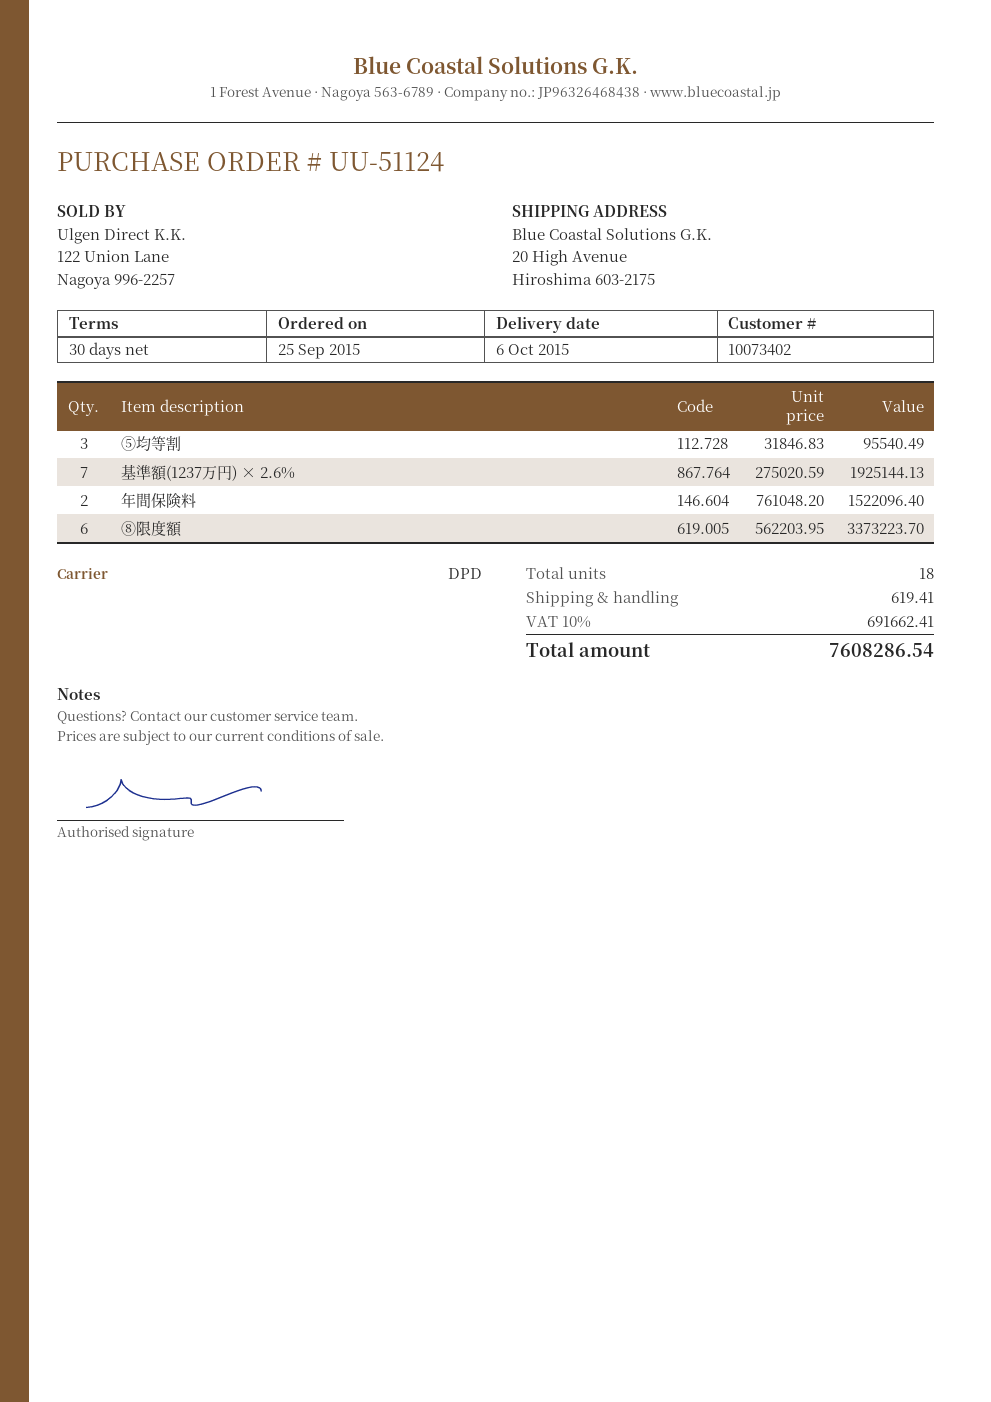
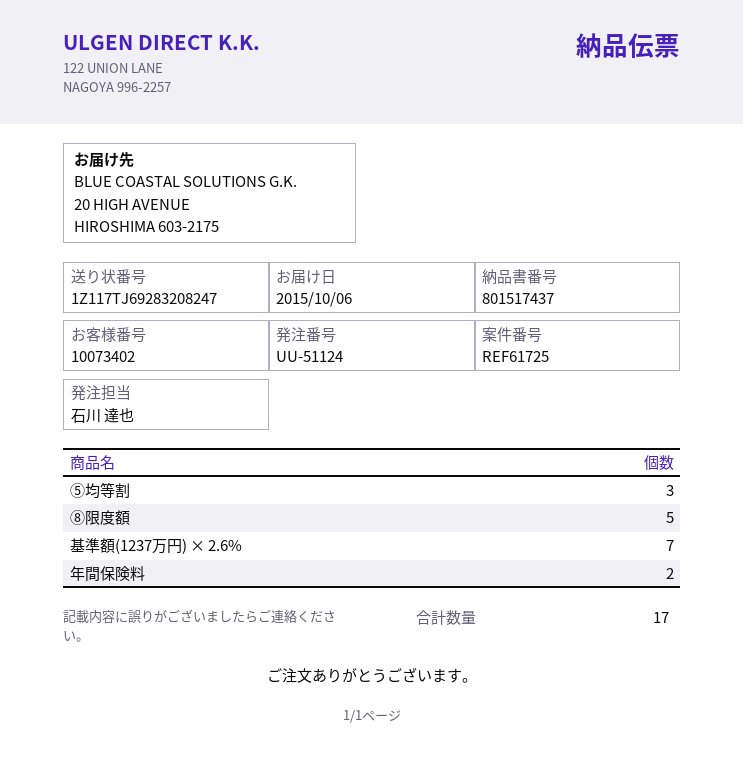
⑧限度額: 6 -> 5
total quantity: 18 -> 17

